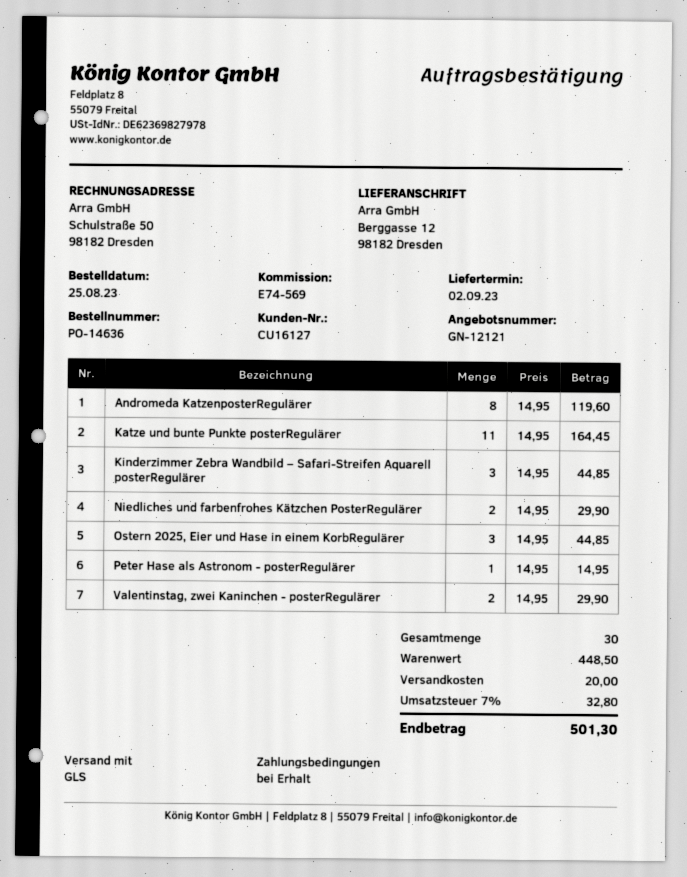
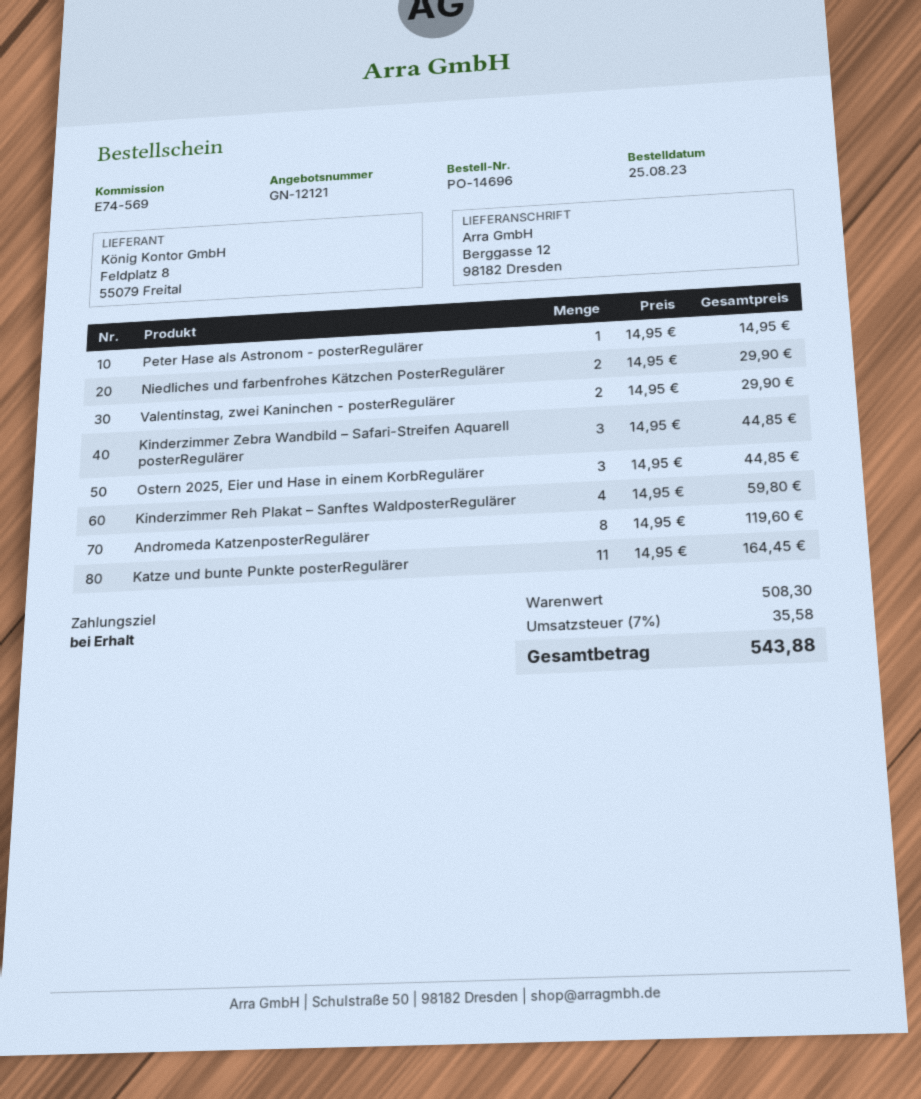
order number: PO-14636 -> PO-14696
Kinderzimmer Reh Plakat – Sanftes WaldposterRegulärer: none -> 4 x 14.95 = 59.80
subtotal: 448.50 -> 508.30
shipping: 20.00 -> none
tax: 7% = 32.80 -> 7% = 35.58
total: 501.30 -> 543.88

